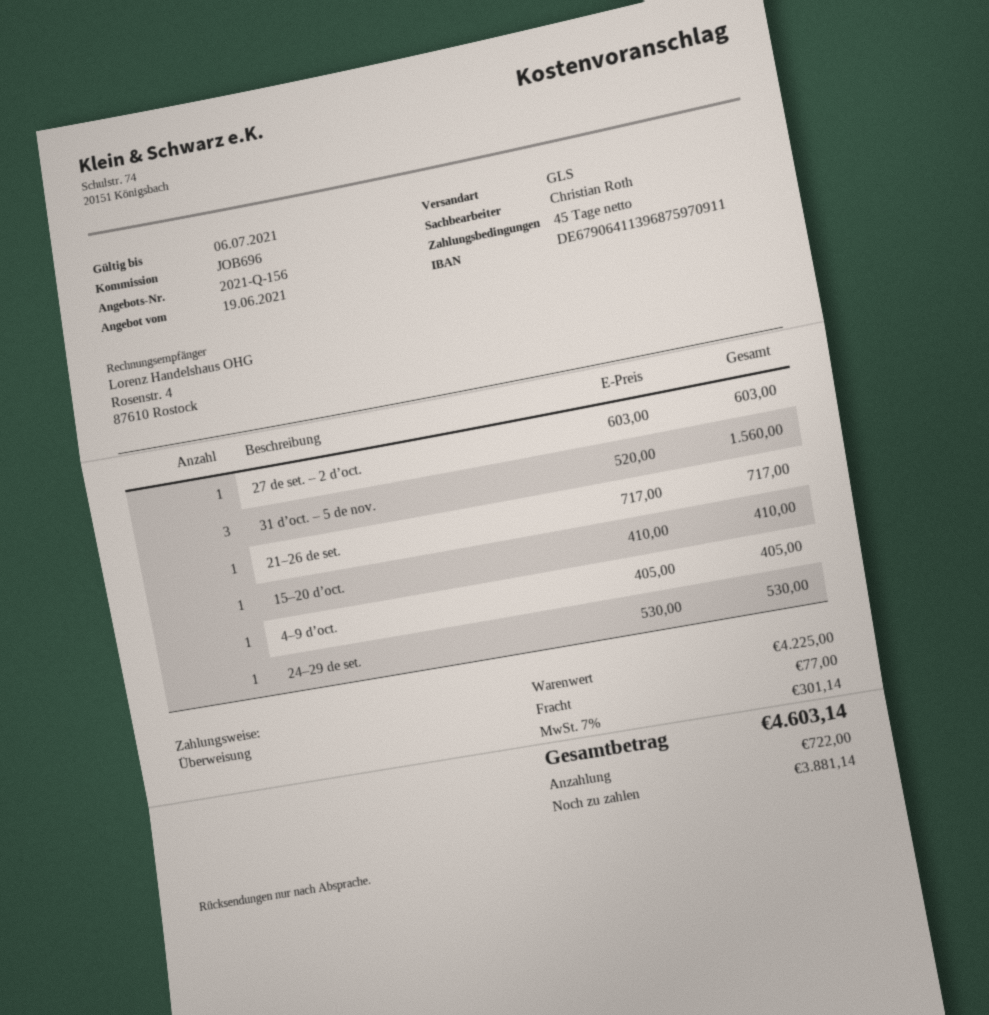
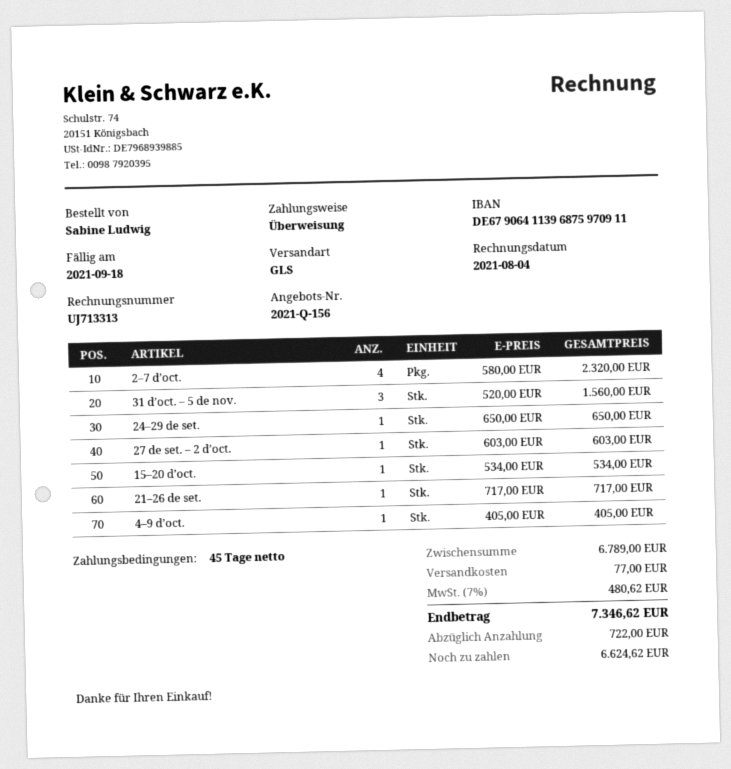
15–20 d’oct.: 1 x 410.00 = 410.00 -> 1 x 534.00 = 534.00
24–29 de set.: 1 x 530.00 = 530.00 -> 1 x 650.00 = 650.00
2–7 d’oct.: none -> 4 x 580.00 = 2320.00
subtotal: 4225.00 -> 6789.00
tax: 7% = 301.14 -> 7% = 480.62
total: 4603.14 -> 7346.62
balance: 3881.14 -> 6624.62

